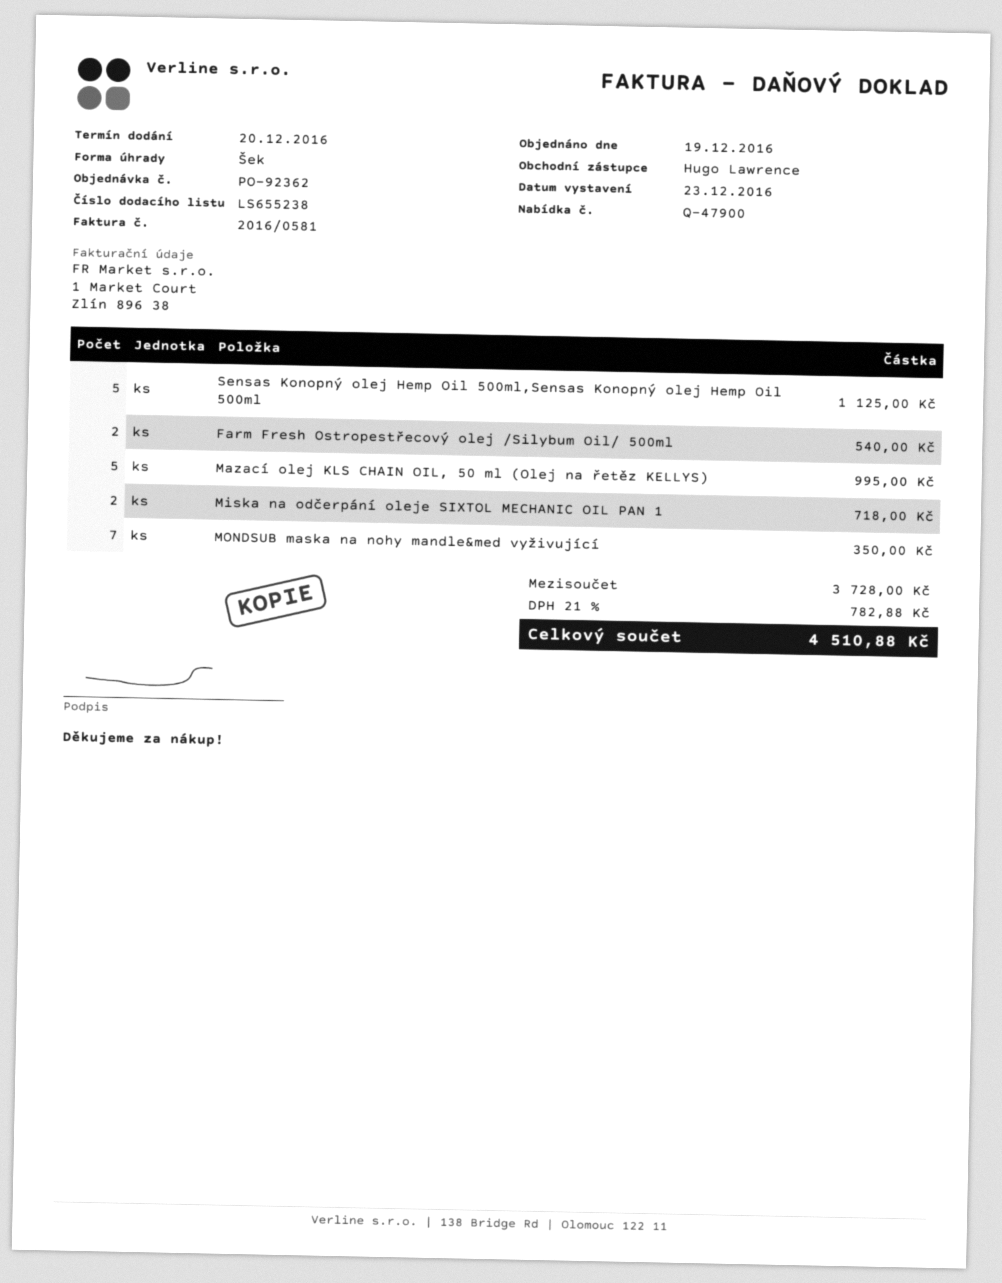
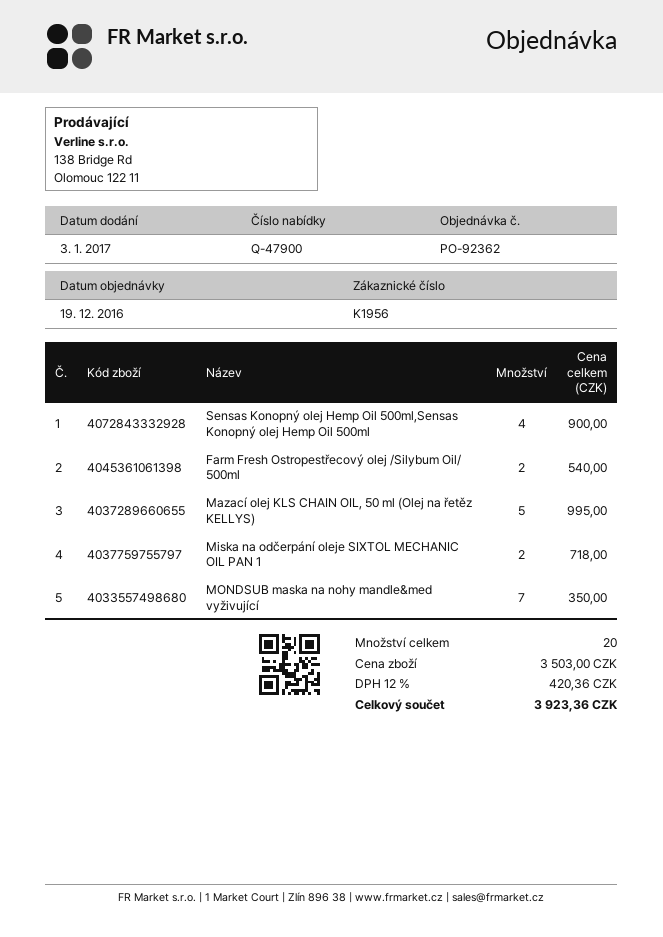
delivery date: 2016-12-20 -> 2017-01-03
Sensas Konopný olej Hemp Oil 500ml,Sensas Konopný olej Hemp Oil 500ml: 5 for 1125.00 -> 4 for 900.00
subtotal: 3728.00 -> 3503.00
tax: 21% = 782.88 -> 12% = 420.36
total: 4510.88 -> 3923.36

